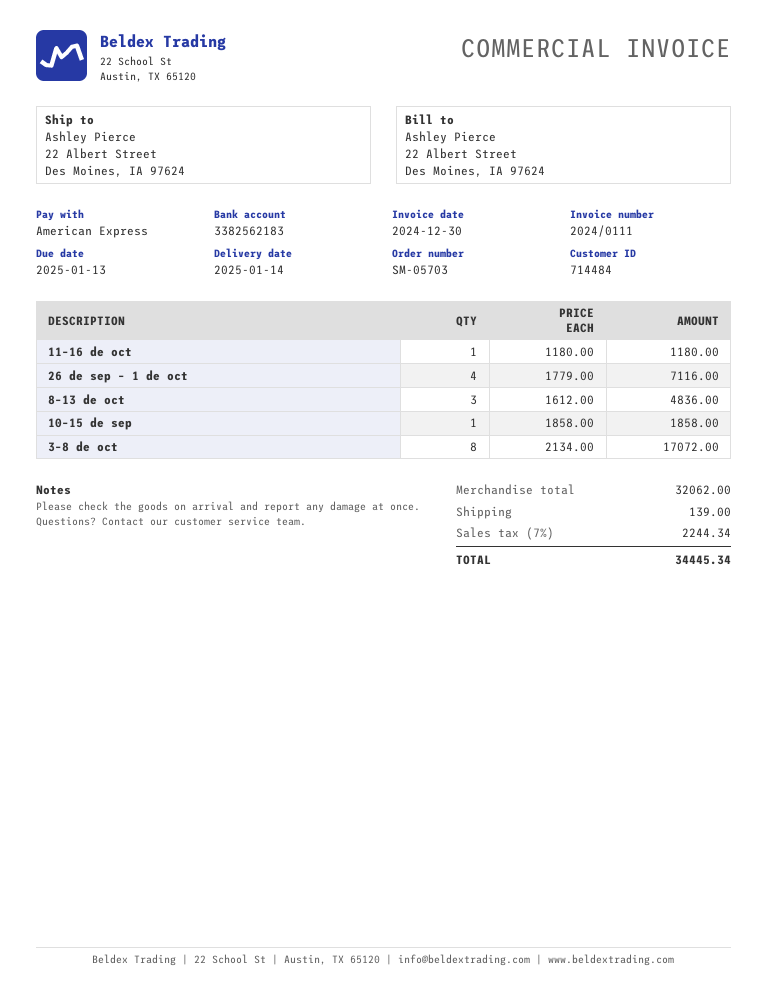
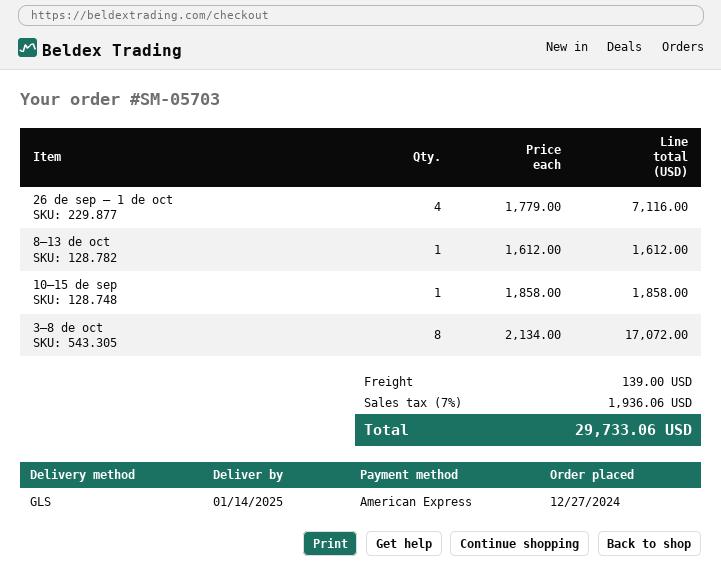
11–16 de oct: 1 x 1180.00 = 1180.00 -> none
8–13 de oct: 3 x 1612.00 = 4836.00 -> 1 x 1612.00 = 1612.00
tax: 7% = 2244.34 -> 7% = 1936.06
total: 34445.34 -> 29733.06

